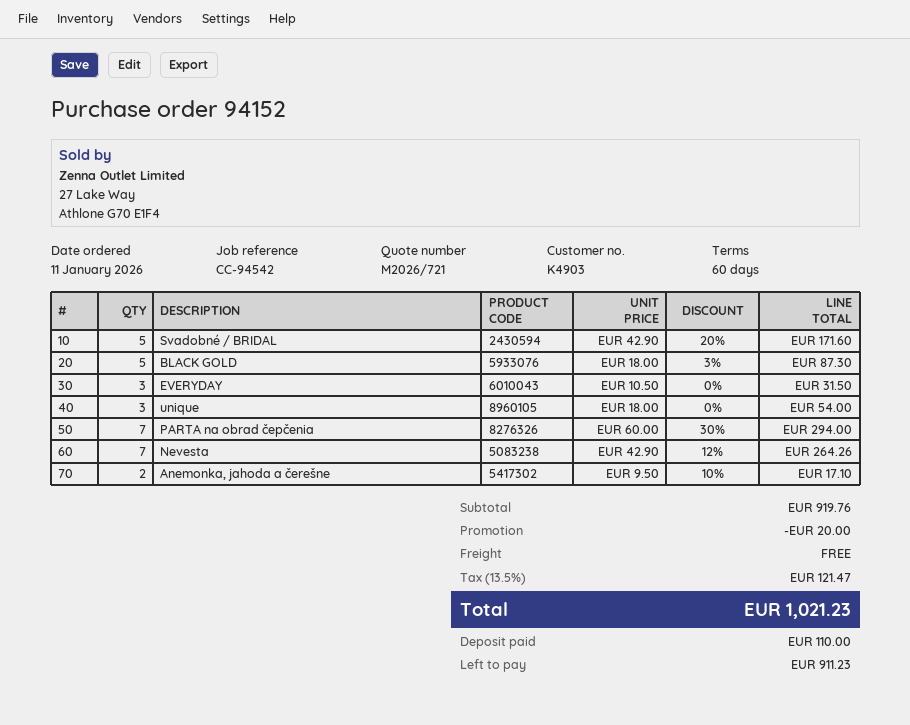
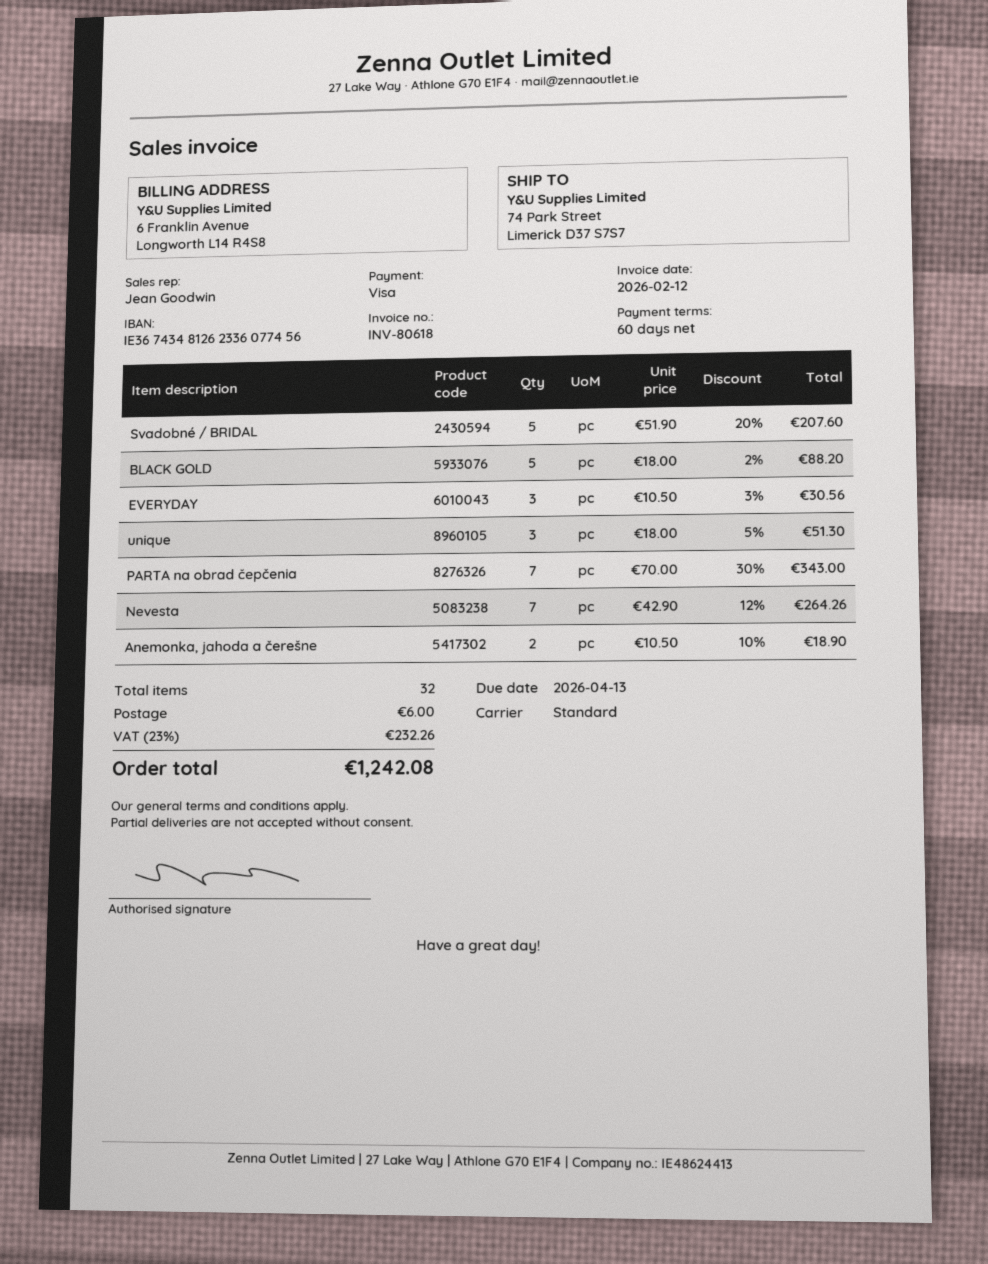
Svadobné / BRIDAL: 5 x 42.90 - 20% = 171.60 -> 5 x 51.90 - 20% = 207.60
BLACK GOLD: 5 x 18.00 - 3% = 87.30 -> 5 x 18.00 - 2% = 88.20
EVERYDAY: 3 x 10.50 = 31.50 -> 3 x 10.50 - 3% = 30.56
unique: 3 x 18.00 = 54.00 -> 3 x 18.00 - 5% = 51.30
PARTA na obrad čepčenia: 7 x 60.00 - 30% = 294.00 -> 7 x 70.00 - 30% = 343.00
Anemonka, jahoda a čerešne: 2 x 9.50 - 10% = 17.10 -> 2 x 10.50 - 10% = 18.90
discount: 20.00 -> none
shipping: 0.00 -> 6.00
tax: 13.5% = 121.47 -> 23% = 232.26
total: 1021.23 -> 1242.08

